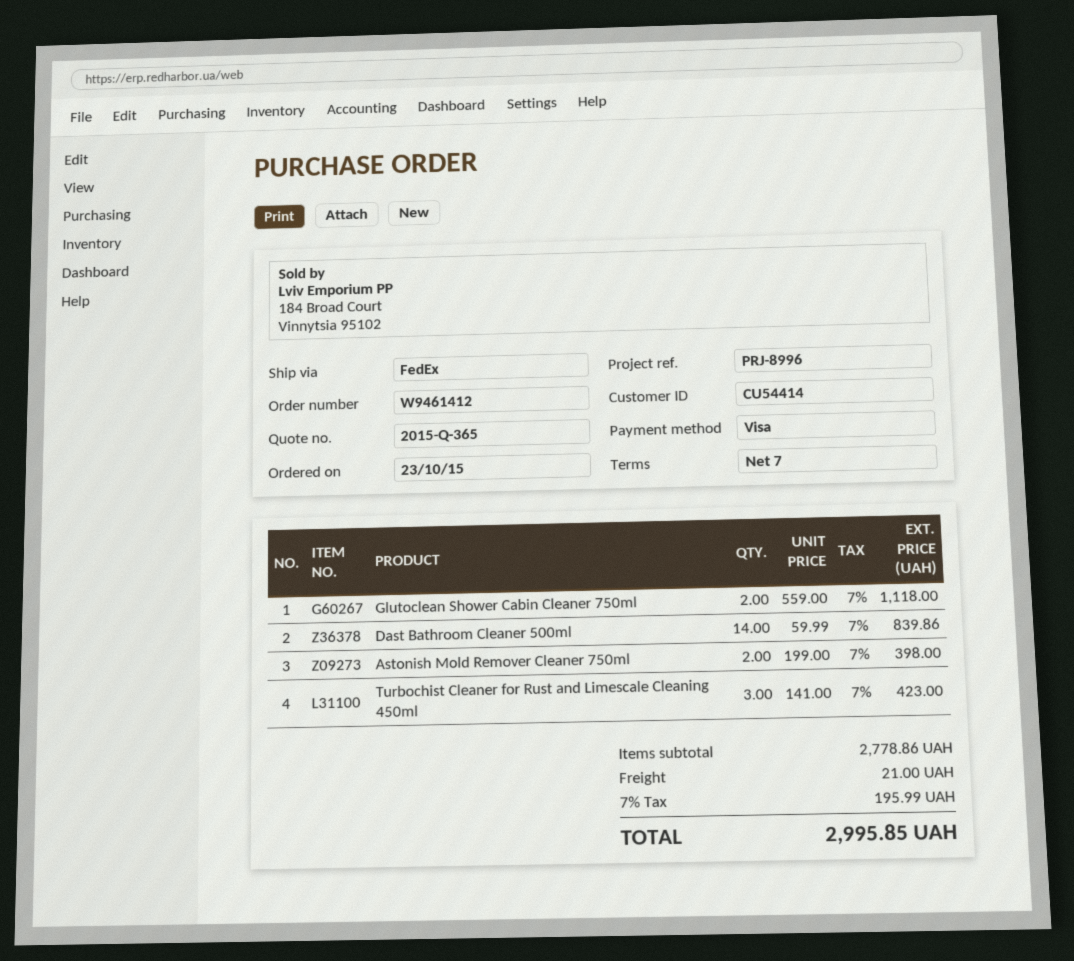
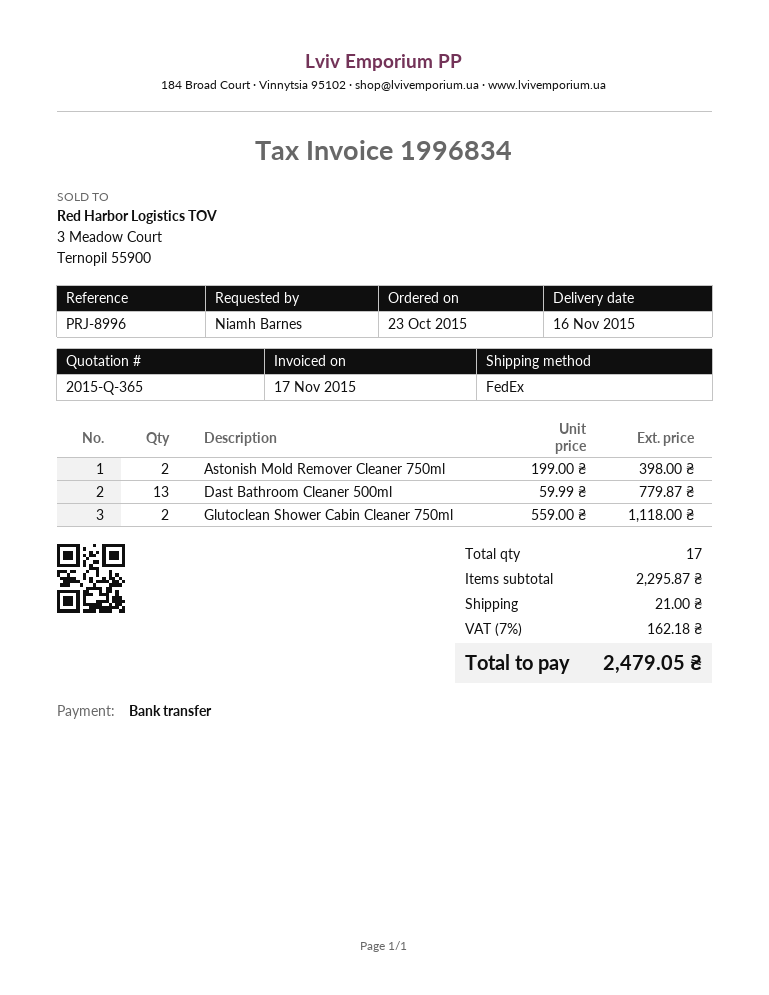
payment method: Visa -> bank transfer
Dast Bathroom Cleaner 500ml: 14 x 59.99 = 839.86 -> 13 x 59.99 = 779.87
Turbochist Cleaner for Rust and Limescale Cleaning 450ml: 3 x 141.00 = 423.00 -> none
subtotal: 2778.86 -> 2295.87
tax: 7% = 195.99 -> 7% = 162.18
total: 2995.85 -> 2479.05

